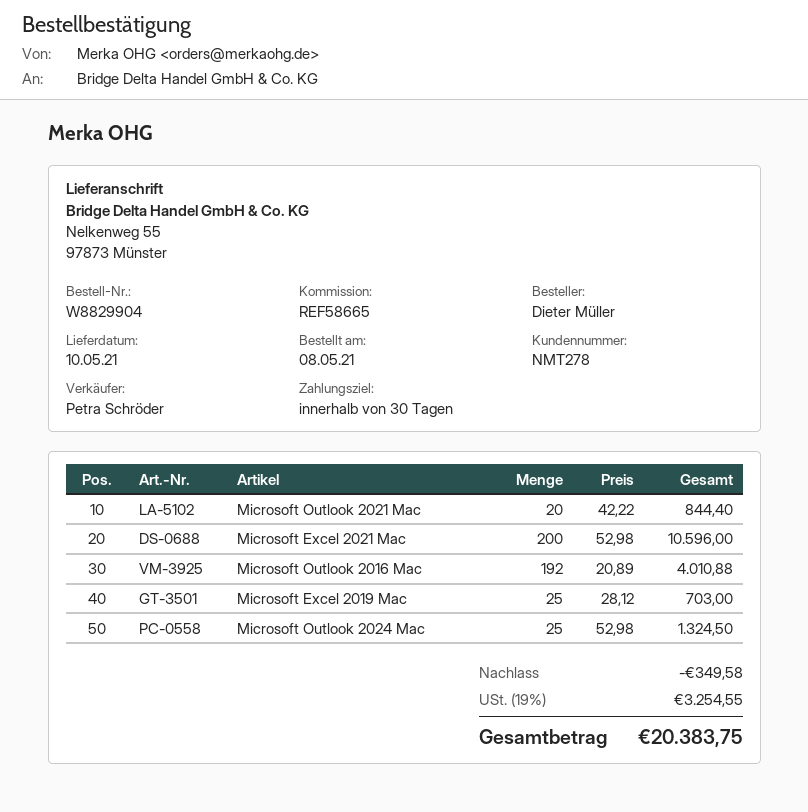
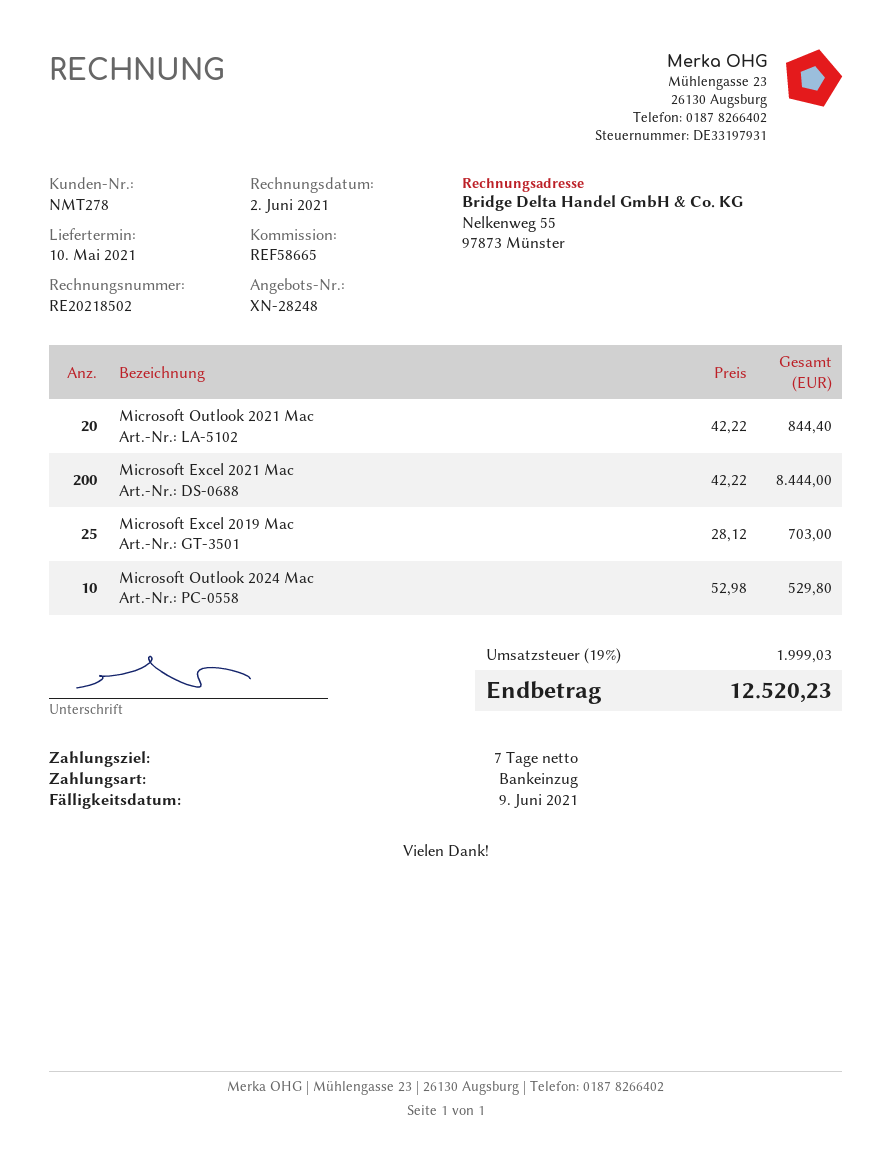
payment terms: 30 days -> 7 days
Microsoft Excel 2021 Mac: 200 x 52.98 = 10596.00 -> 200 x 42.22 = 8444.00
Microsoft Outlook 2016 Mac: 192 x 20.89 = 4010.88 -> none
Microsoft Outlook 2024 Mac: 25 x 52.98 = 1324.50 -> 10 x 52.98 = 529.80
discount: 349.58 -> none
tax: 19% = 3254.55 -> 19% = 1999.03
total: 20383.75 -> 12520.23

